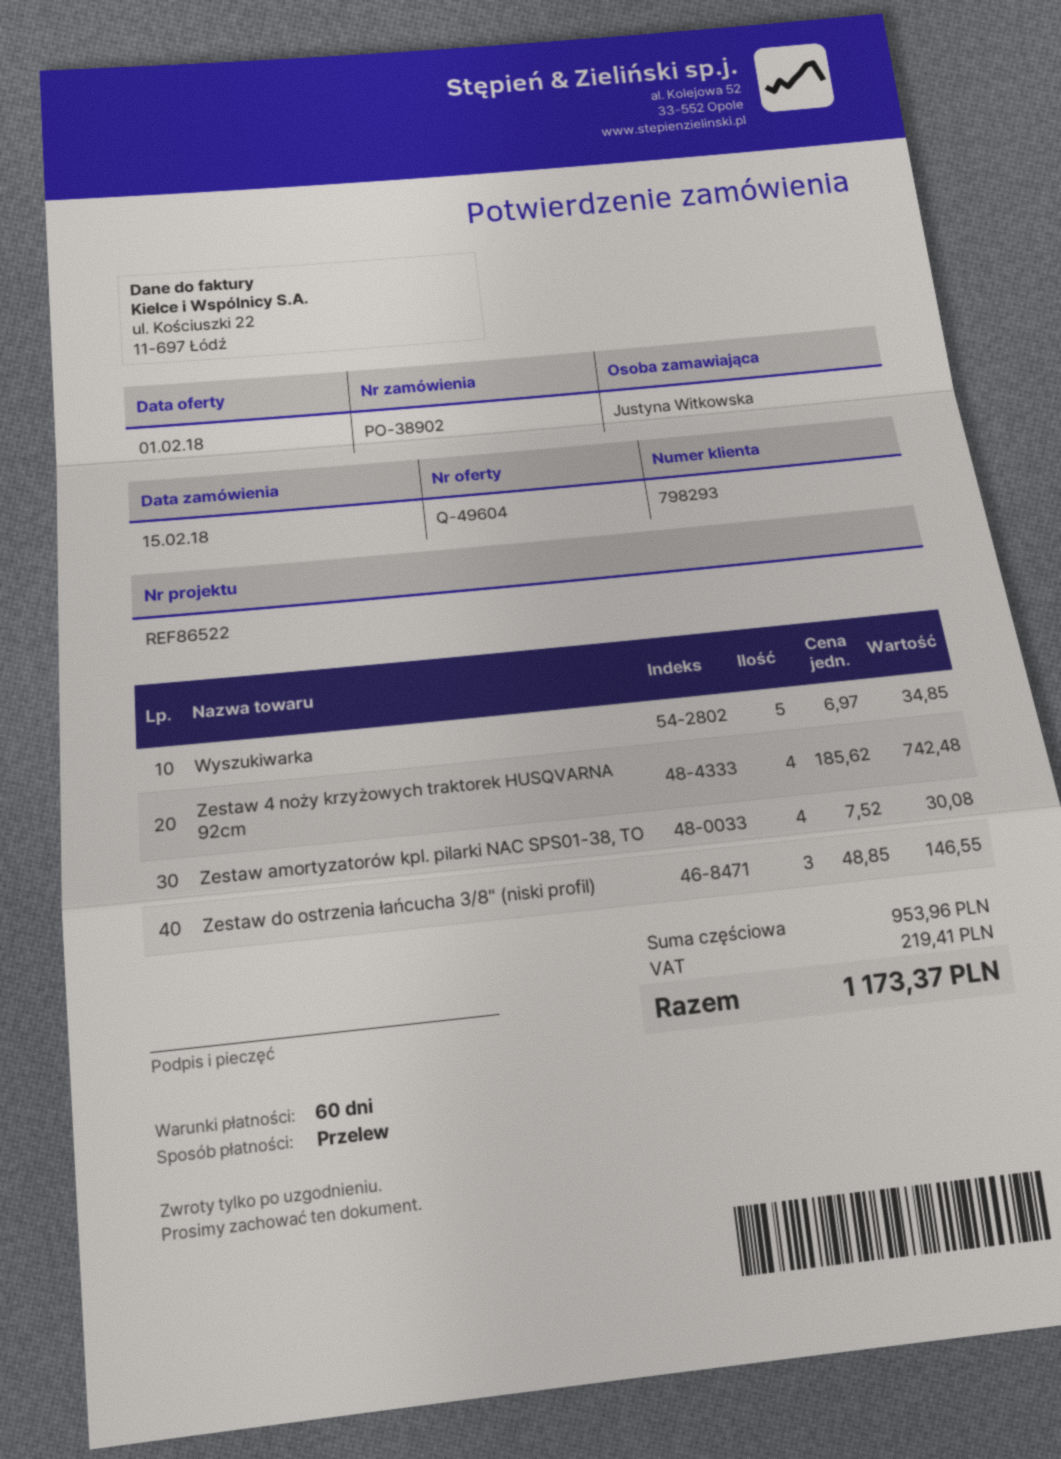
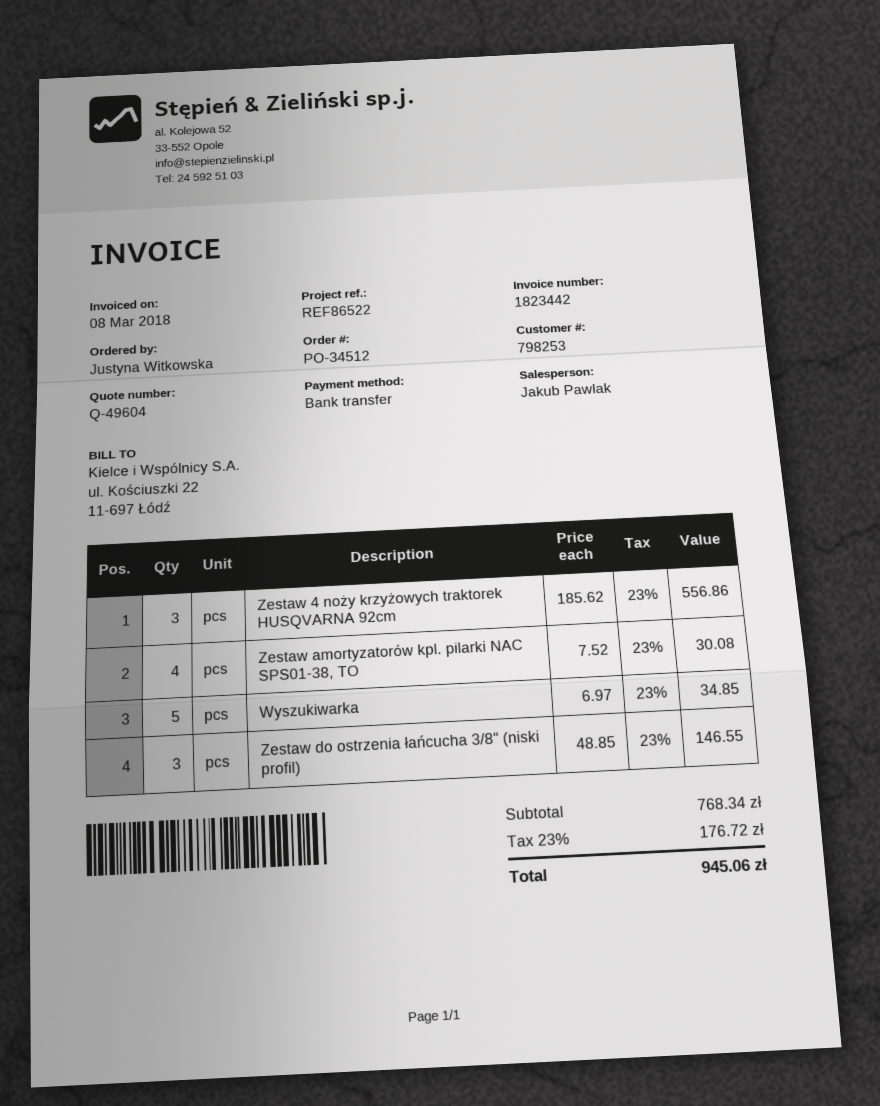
order number: PO-38902 -> PO-34512
customer number: 798293 -> 798253
Zestaw 4 noży krzyżowych traktorek HUSQVARNA 92cm: 4 x 185.62 = 742.48 -> 3 x 185.62 = 556.86
subtotal: 953.96 -> 768.34
tax: 219.41 -> 176.72
total: 1173.37 -> 945.06

